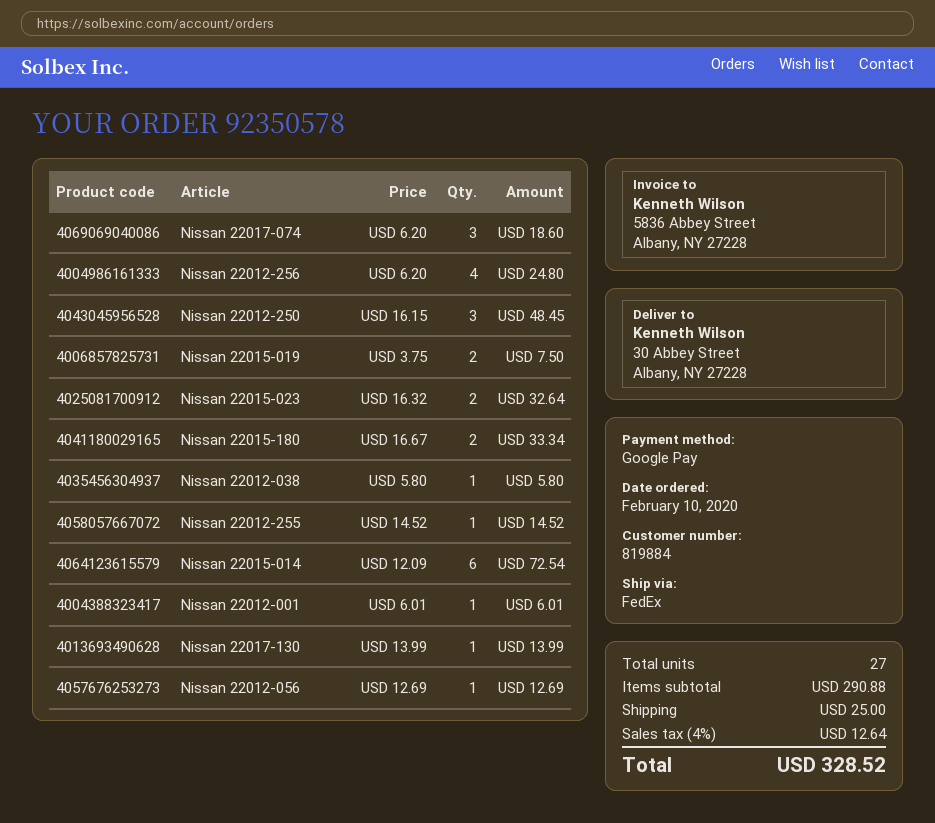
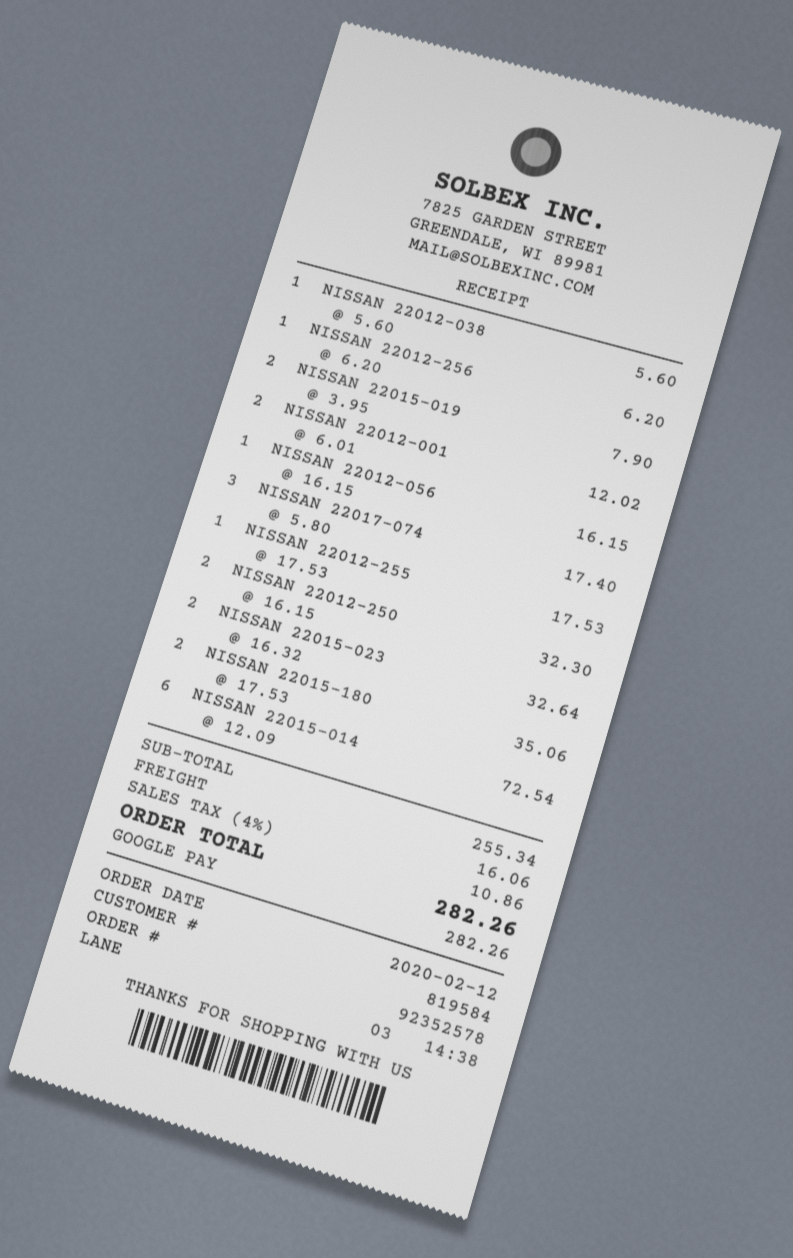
order number: 92350578 -> 92352578
order date: 2020-02-10 -> 2020-02-12
customer number: 819884 -> 819584
Nissan 22017-074: 3 x 6.20 = 18.60 -> 3 x 5.80 = 17.40
Nissan 22012-256: 4 x 6.20 = 24.80 -> 1 x 6.20 = 6.20
Nissan 22012-250: 3 x 16.15 = 48.45 -> 2 x 16.15 = 32.30
Nissan 22015-019: 2 x 3.75 = 7.50 -> 2 x 3.95 = 7.90
Nissan 22015-180: 2 x 16.67 = 33.34 -> 2 x 17.53 = 35.06
Nissan 22012-038: 1 x 5.80 = 5.80 -> 1 x 5.60 = 5.60
Nissan 22012-255: 1 x 14.52 = 14.52 -> 1 x 17.53 = 17.53
Nissan 22012-001: 1 x 6.01 = 6.01 -> 2 x 6.01 = 12.02
Nissan 22017-130: 1 x 13.99 = 13.99 -> none
Nissan 22012-056: 1 x 12.69 = 12.69 -> 1 x 16.15 = 16.15
subtotal: 290.88 -> 255.34
shipping: 25.00 -> 16.06
tax: 4% = 12.64 -> 4% = 10.86
total: 328.52 -> 282.26

